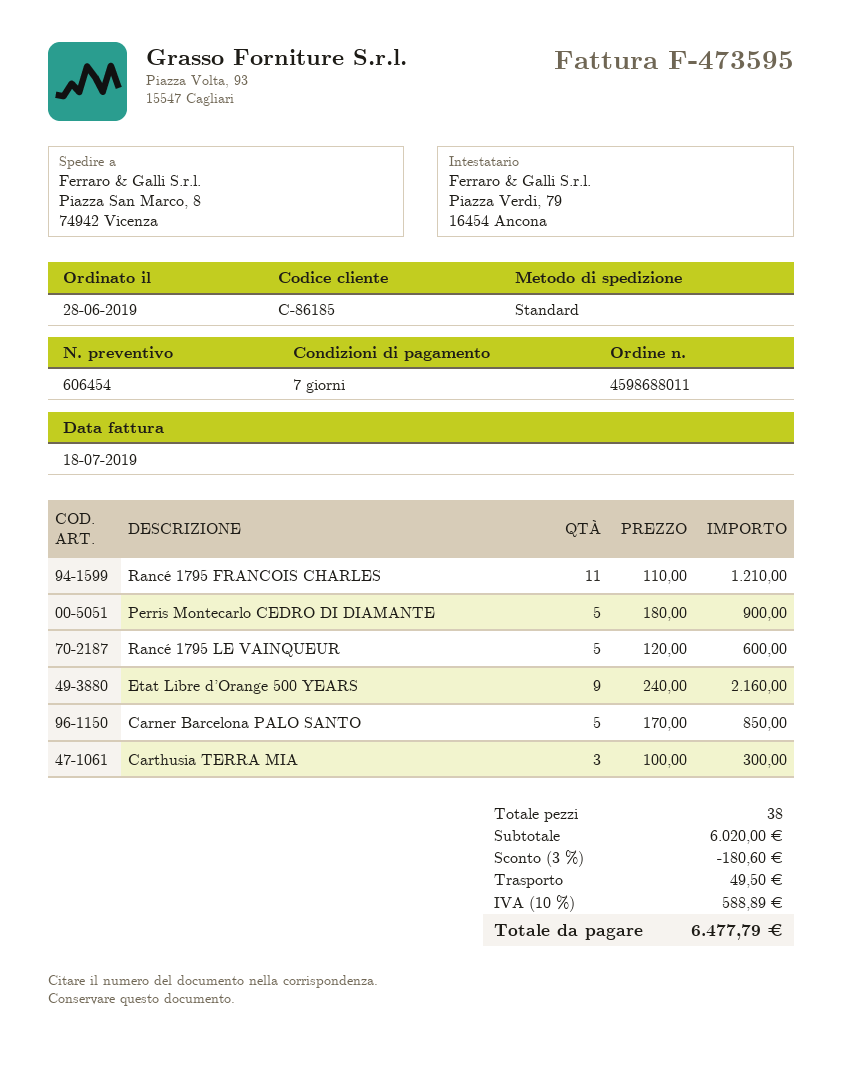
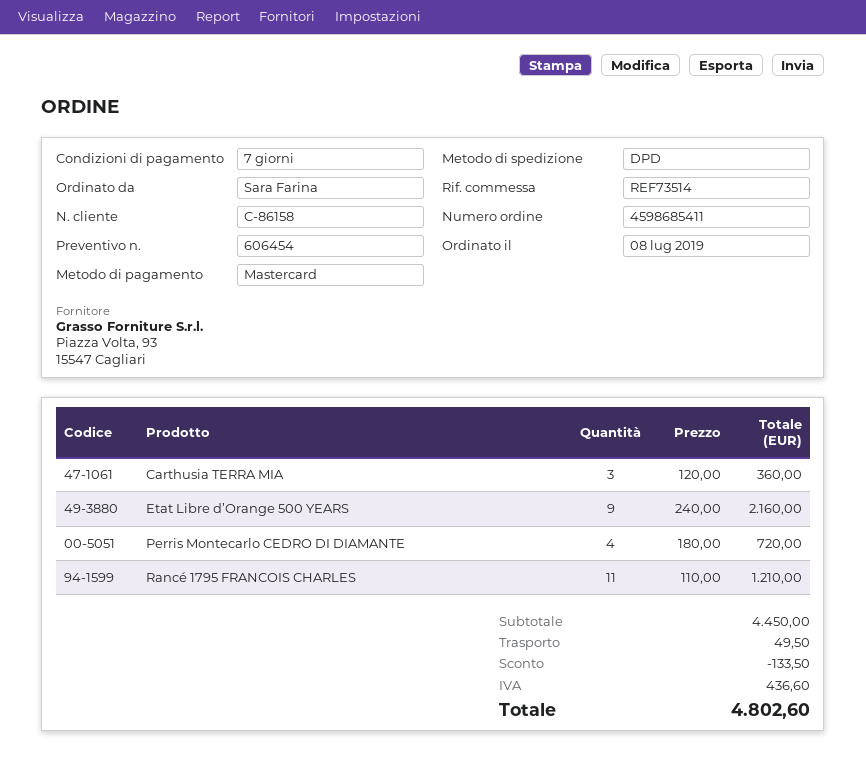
order number: 4598688011 -> 4598685411
order date: 2019-06-28 -> 2019-07-08
customer number: C-86185 -> C-86158
shipping method: standard -> DPD
Perris Montecarlo CEDRO DI DIAMANTE: 5 x 180.00 = 900.00 -> 4 x 180.00 = 720.00
Rancé 1795 LE VAINQUEUR: 5 x 120.00 = 600.00 -> none
Carner Barcelona PALO SANTO: 5 x 170.00 = 850.00 -> none
Carthusia TERRA MIA: 3 x 100.00 = 300.00 -> 3 x 120.00 = 360.00
subtotal: 6020.00 -> 4450.00
discount: 180.60 -> 133.50
tax: 588.89 -> 436.60
total: 6477.79 -> 4802.60

